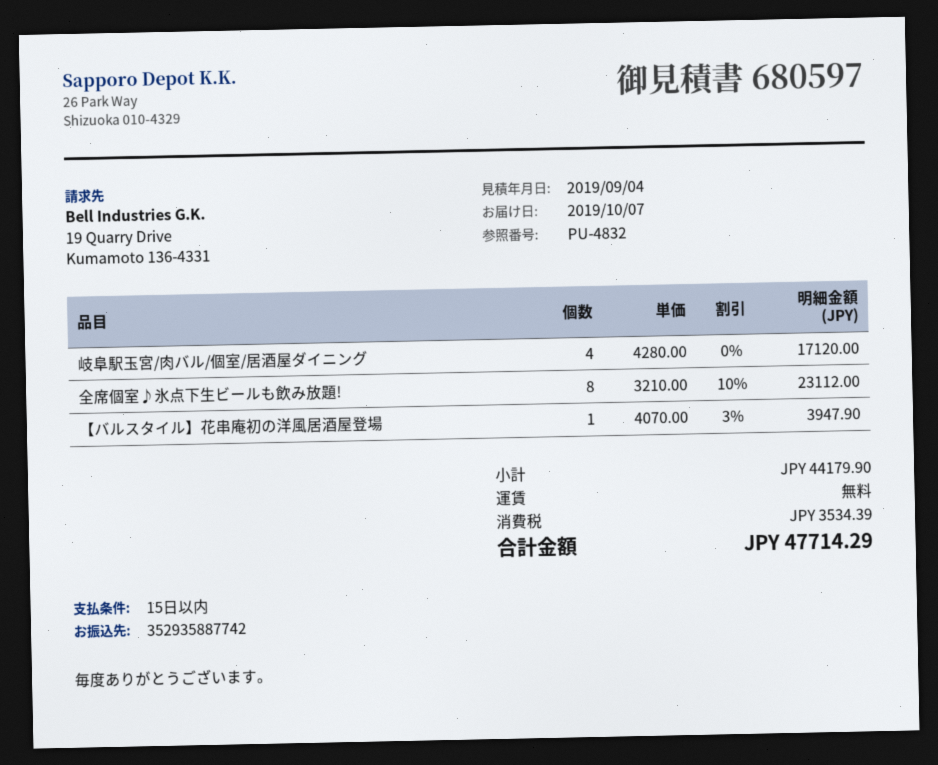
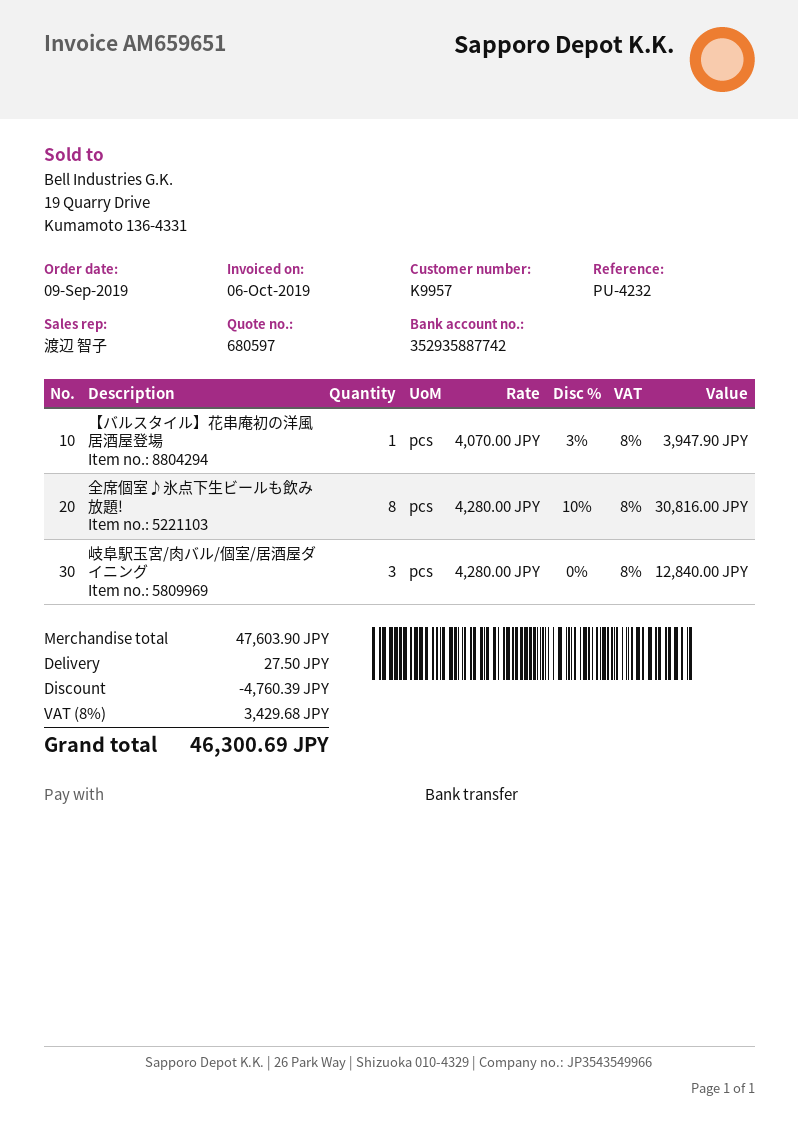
reference: PU-4832 -> PU-4232
岐阜駅玉宮/肉バル/個室/居酒屋ダイニング: 4 x 4280.00 = 17120.00 -> 3 x 4280.00 = 12840.00
全席個室♪氷点下生ビールも飲み放題!: 8 x 3210.00 - 10% = 23112.00 -> 8 x 4280.00 - 10% = 30816.00
subtotal: 44179.90 -> 47603.90
discount: none -> 4760.39
shipping: 0.00 -> 27.50
tax: 3534.39 -> 3429.68
total: 47714.29 -> 46300.69

